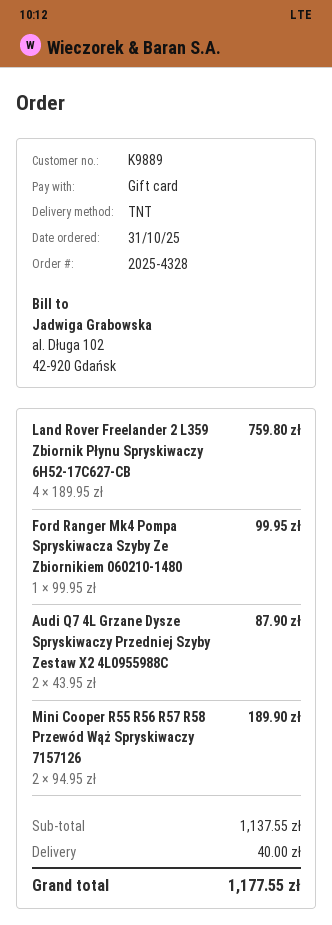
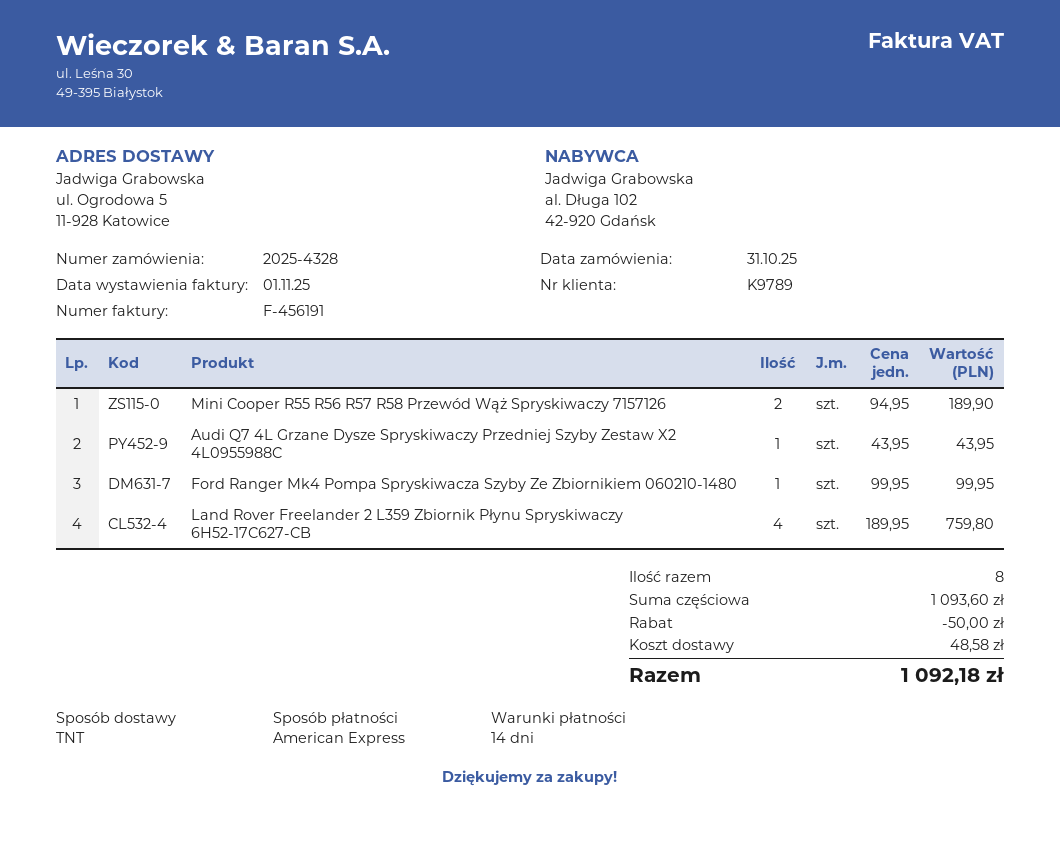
customer number: K9889 -> K9789
payment method: gift card -> American Express
Audi Q7 4L Grzane Dysze Spryskiwaczy Przedniej Szyby Zestaw X2 4L0955988C: 2 x 43.95 = 87.90 -> 1 x 43.95 = 43.95
subtotal: 1137.55 -> 1093.60
discount: none -> 50.00
shipping: 40.00 -> 48.58
total: 1177.55 -> 1092.18

